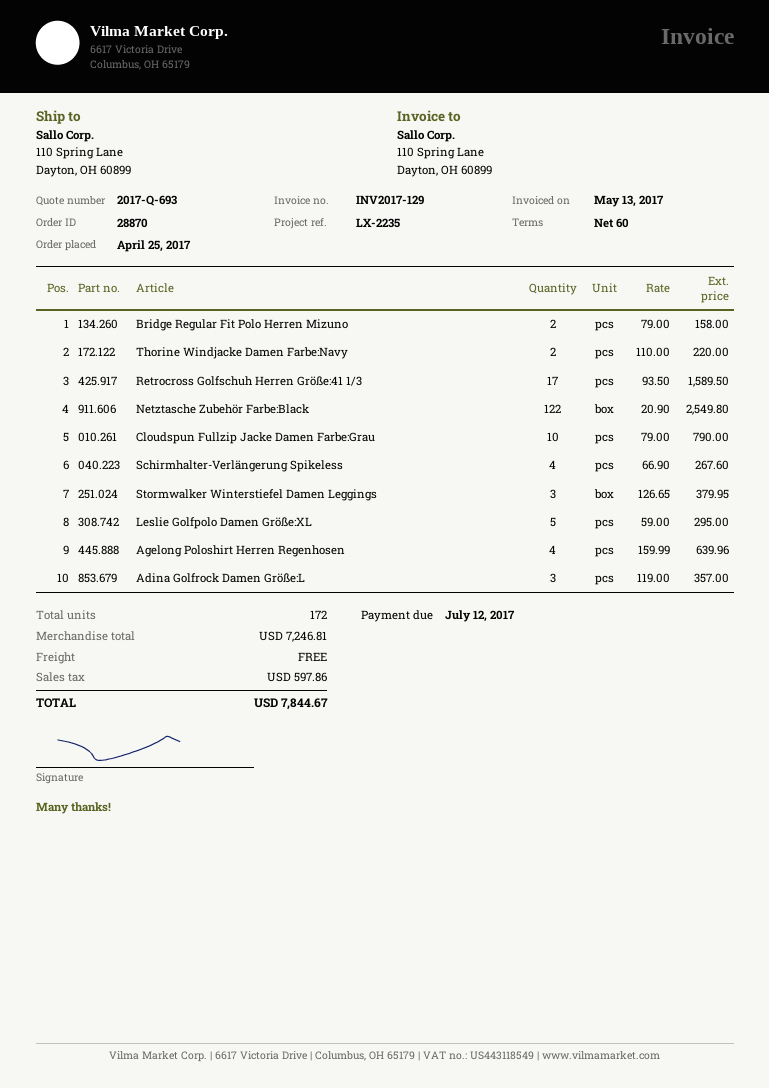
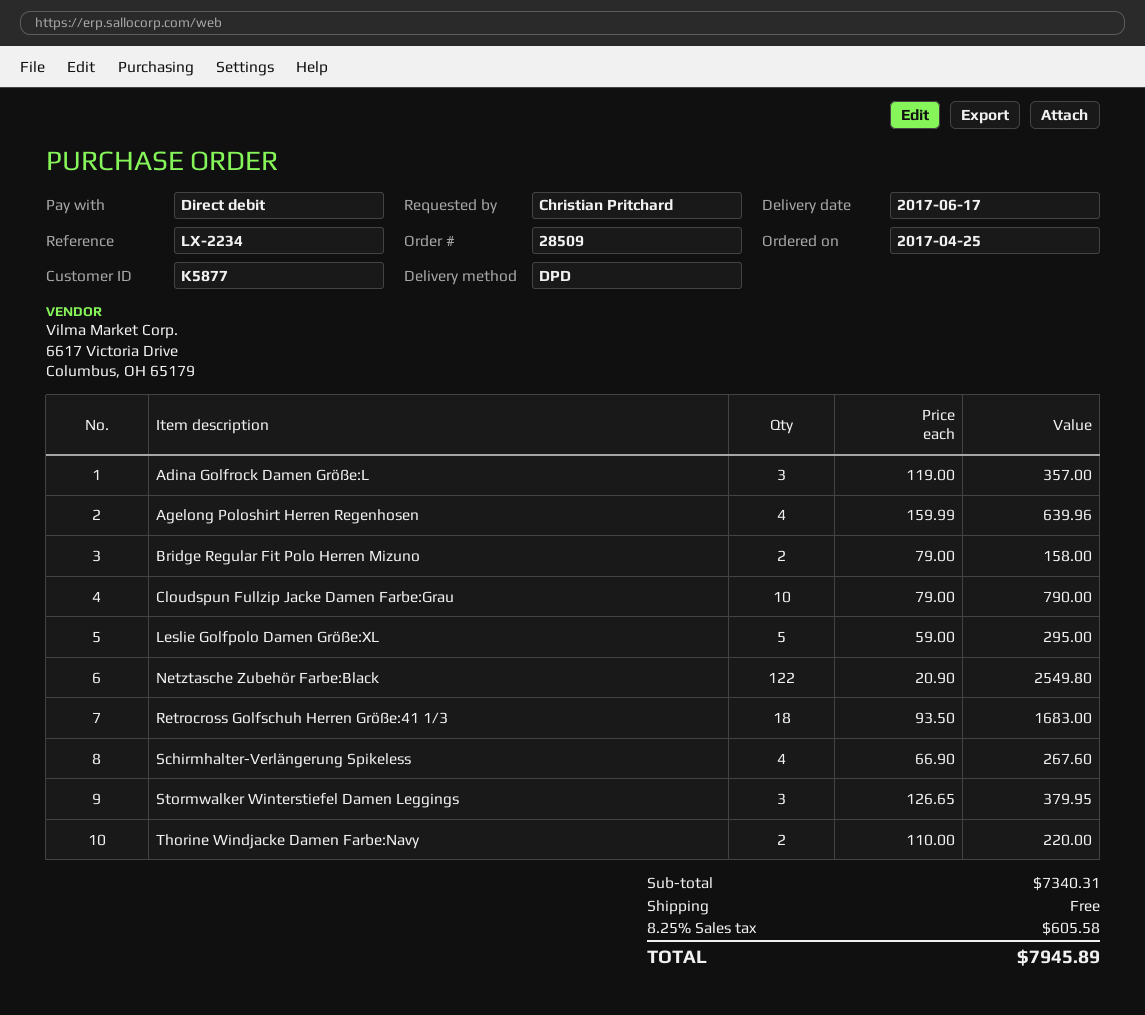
order number: 28870 -> 28509
reference: LX-2235 -> LX-2234
Retrocross Golfschuh Herren Größe:41 1/3: 17 x 93.50 = 1589.50 -> 18 x 93.50 = 1683.00
subtotal: 7246.81 -> 7340.31
tax: 597.86 -> 605.58
total: 7844.67 -> 7945.89

